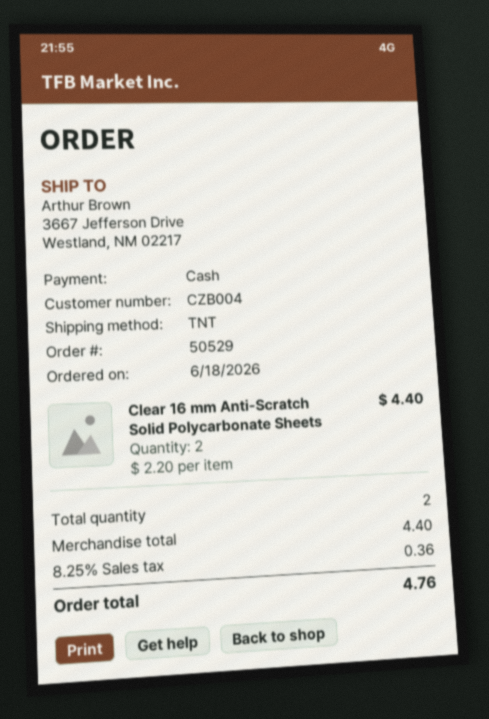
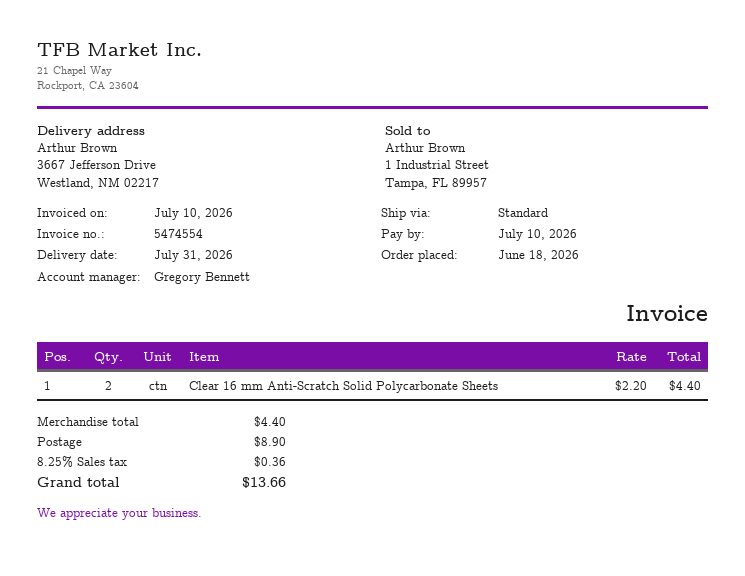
shipping method: TNT -> standard
shipping: none -> 8.90
total: 4.76 -> 13.66

